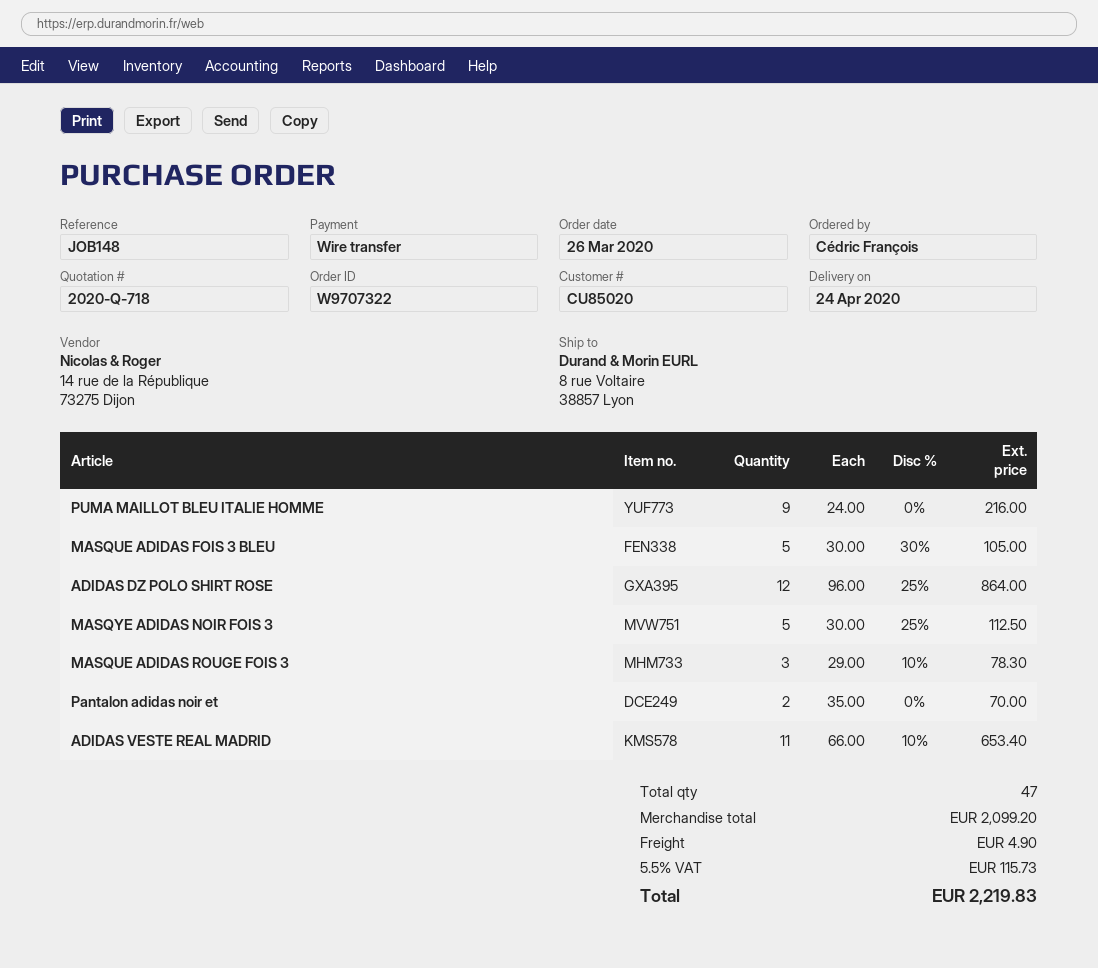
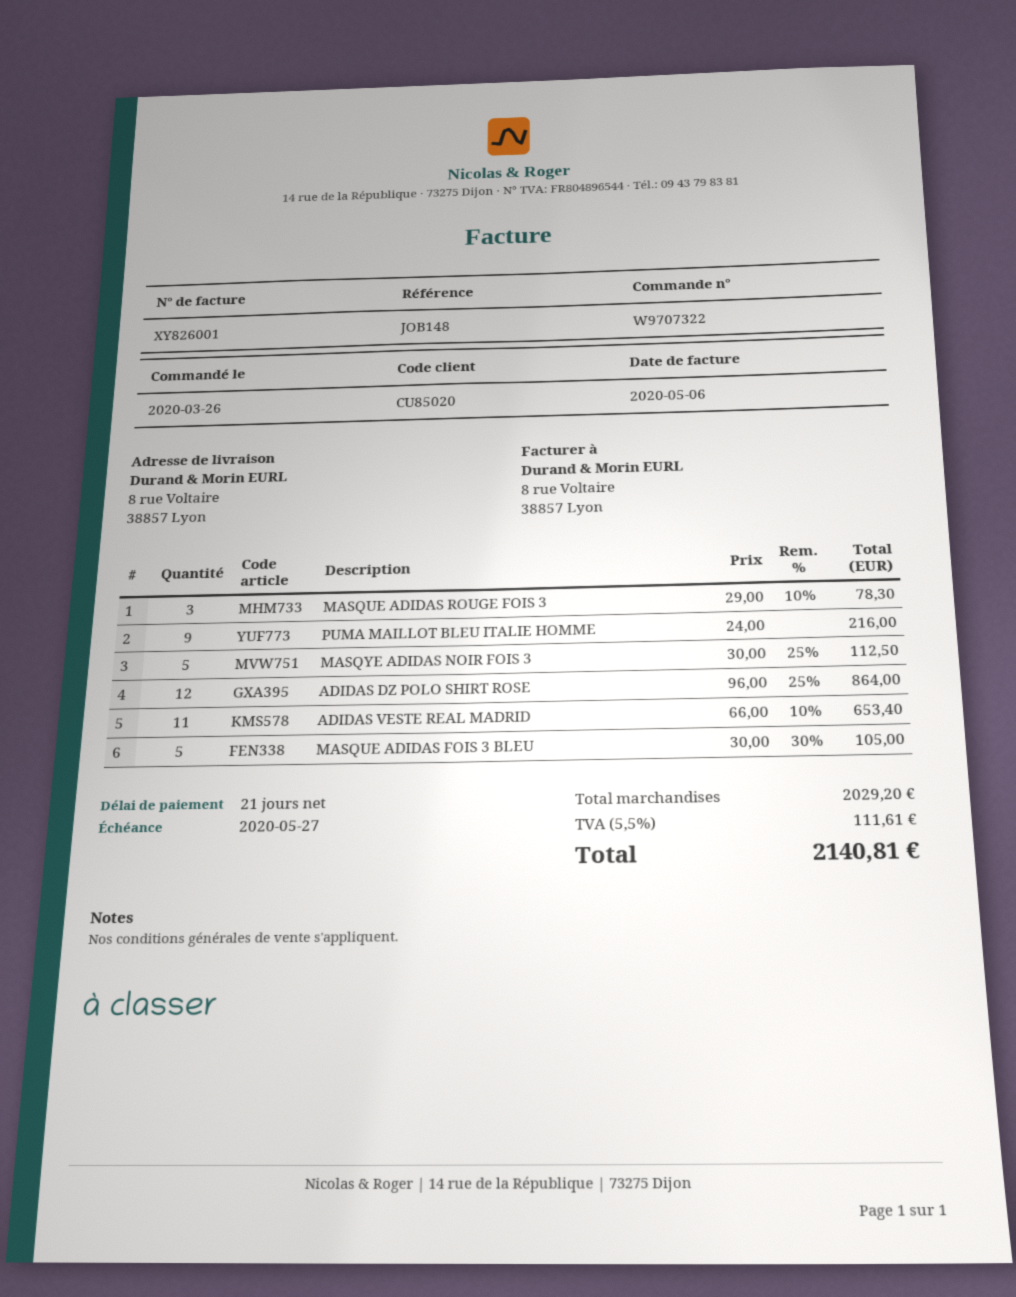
Pantalon adidas noir et: 2 x 35.00 = 70.00 -> none
subtotal: 2099.20 -> 2029.20
shipping: 4.90 -> none
tax: 5.5% = 115.73 -> 5.5% = 111.61
total: 2219.83 -> 2140.81

